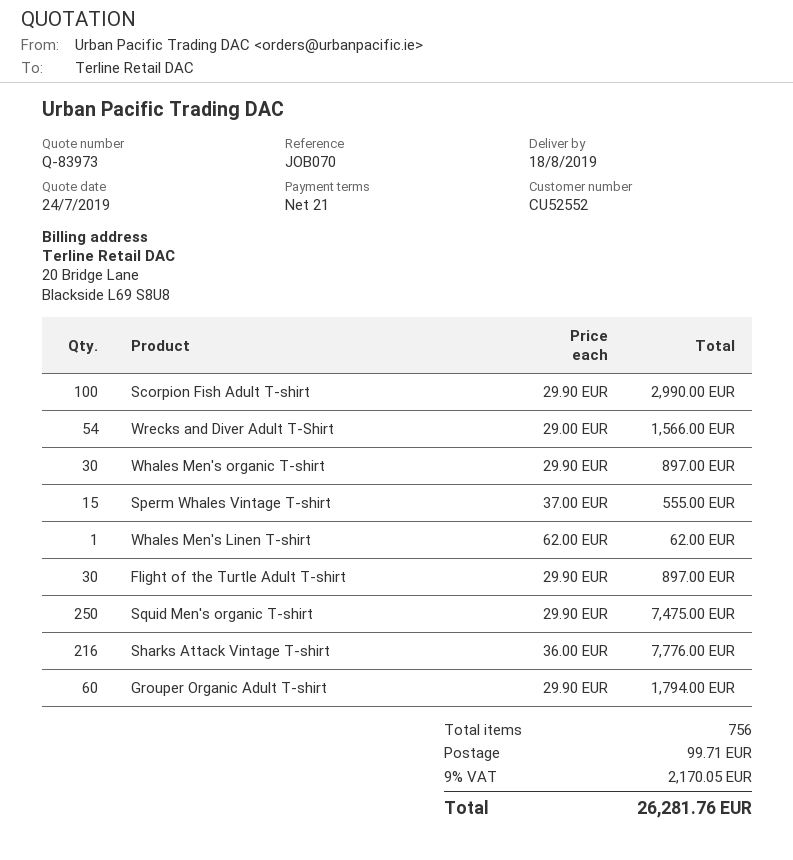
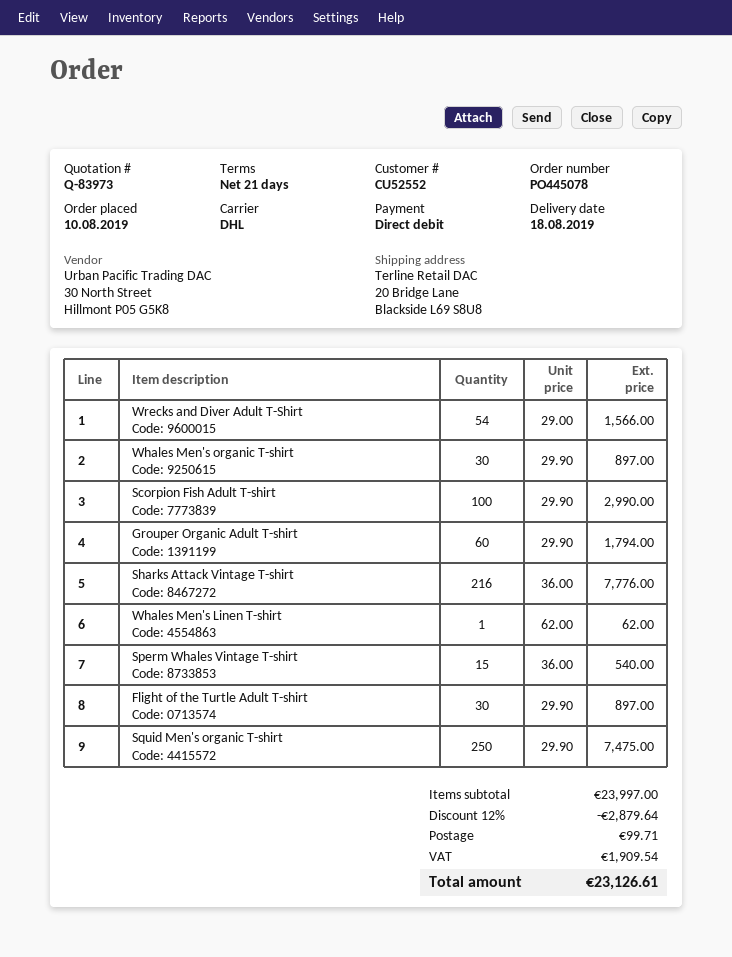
Sperm Whales Vintage T-shirt: 15 x 37.00 = 555.00 -> 15 x 36.00 = 540.00
discount: none -> 12% = 2879.64
tax: 2170.05 -> 1909.54
total: 26281.76 -> 23126.61

